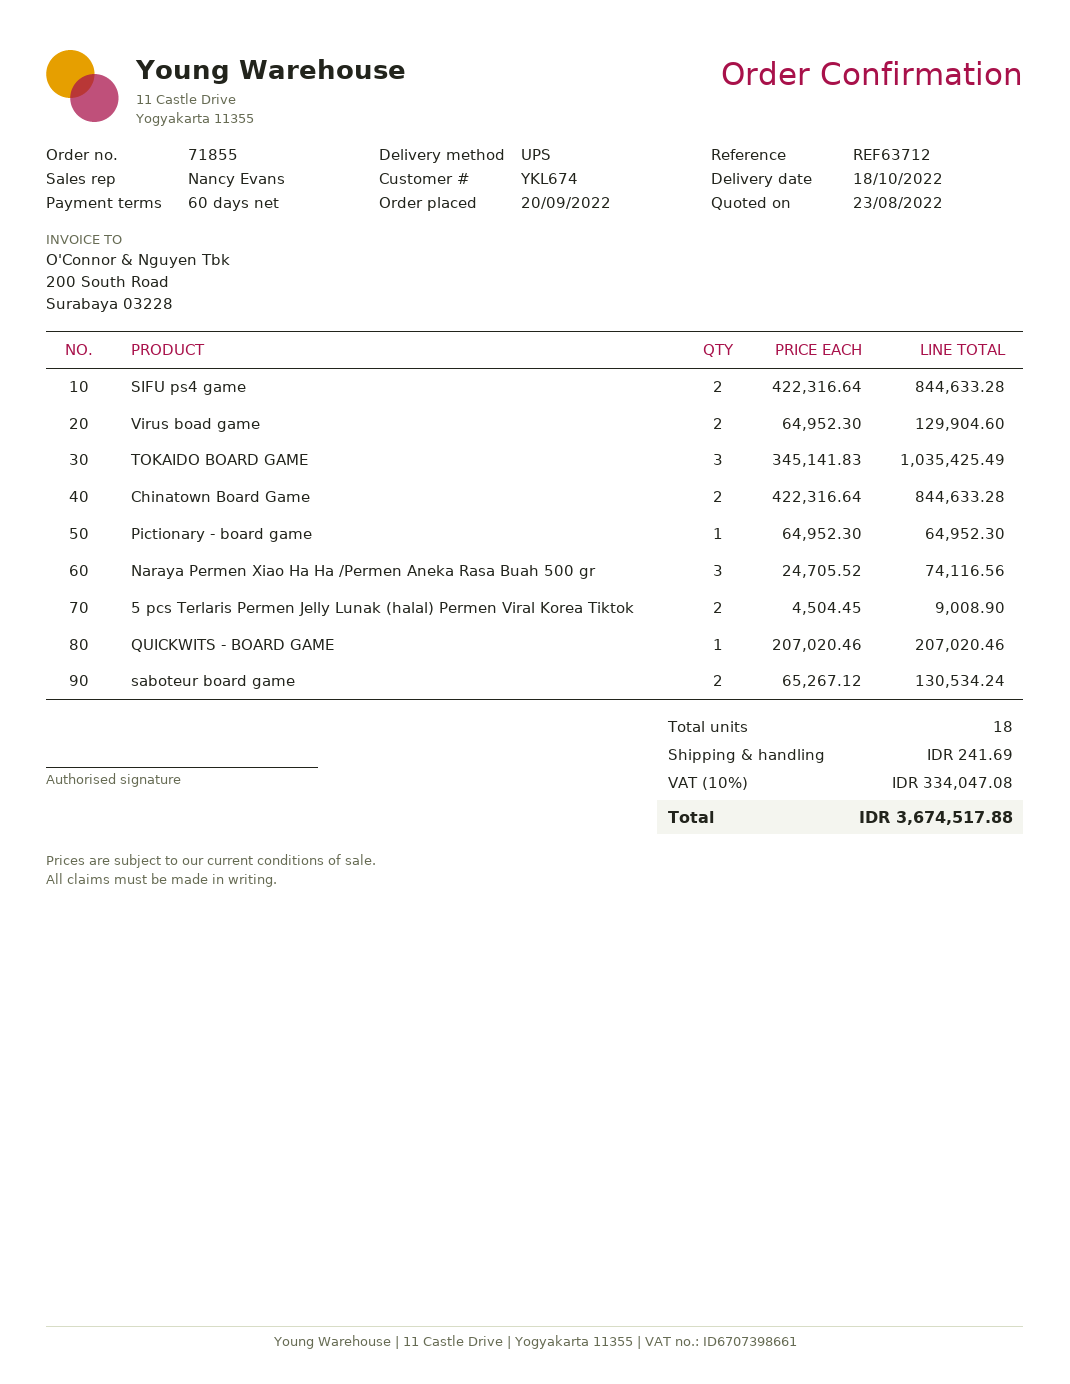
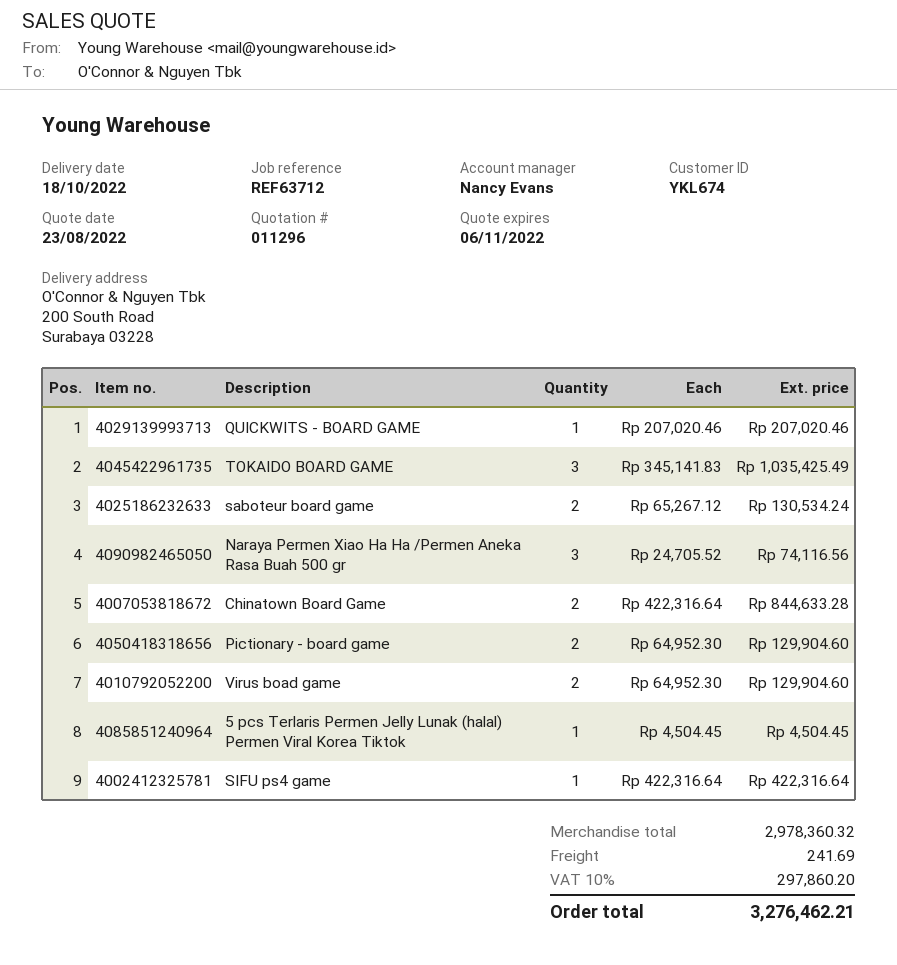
SIFU ps4 game: 2 x 422316.64 = 844633.28 -> 1 x 422316.64 = 422316.64
Pictionary - board game: 1 x 64952.30 = 64952.30 -> 2 x 64952.30 = 129904.60
5 pcs Terlaris Permen Jelly Lunak (halal) Permen Viral Korea Tiktok: 2 x 4504.45 = 9008.90 -> 1 x 4504.45 = 4504.45
tax: 10% = 334047.08 -> 10% = 297860.20
total: 3674517.88 -> 3276462.21

